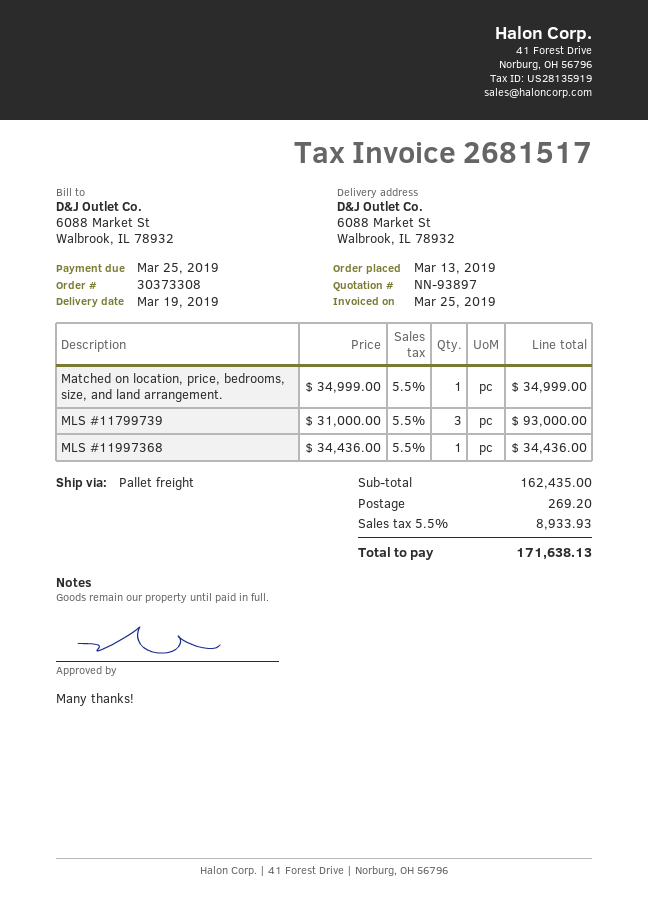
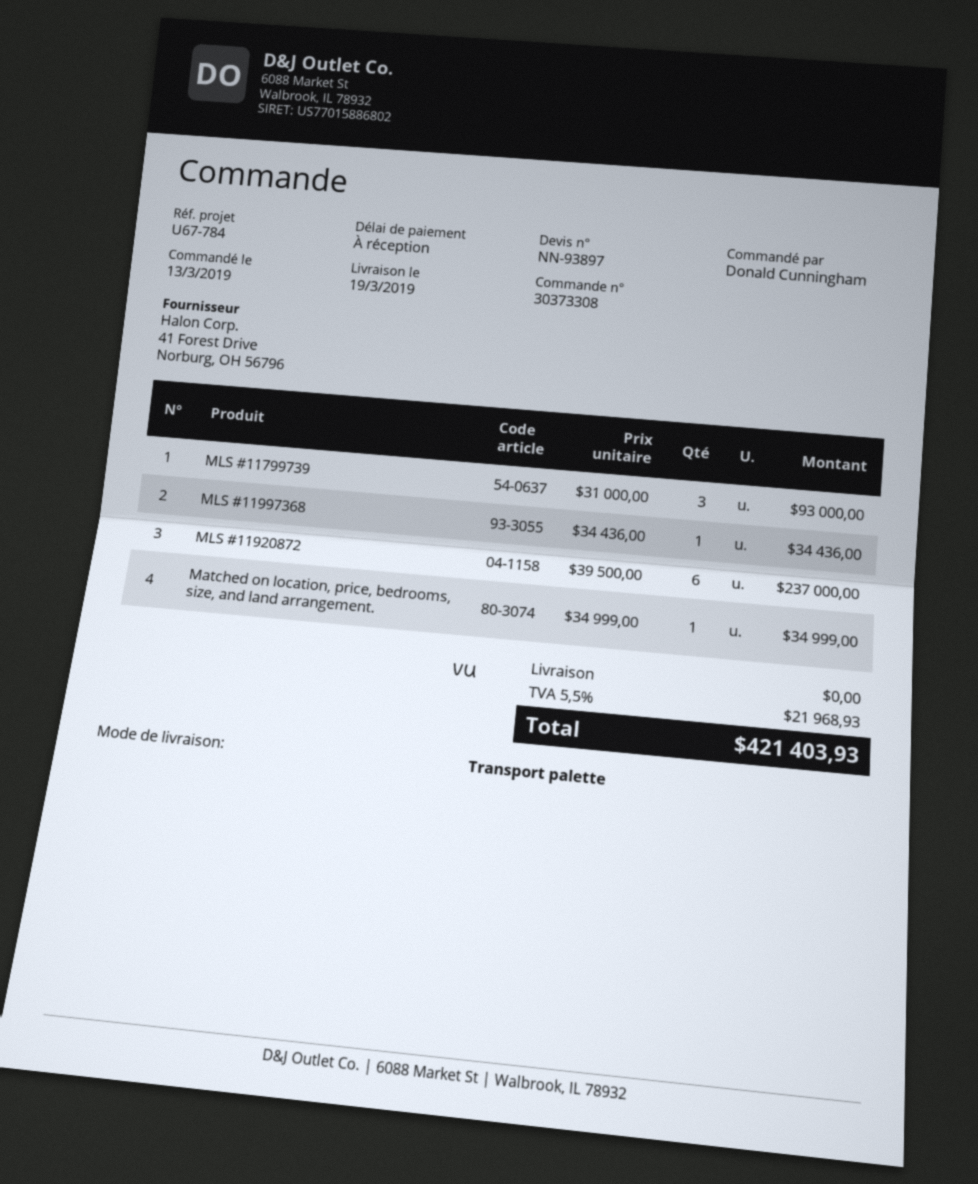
MLS #11920872: none -> 6 x 39500.00 = 237000.00
shipping: 269.20 -> 0.00
tax: 5.5% = 8933.93 -> 5.5% = 21968.93
total: 171638.13 -> 421403.93

